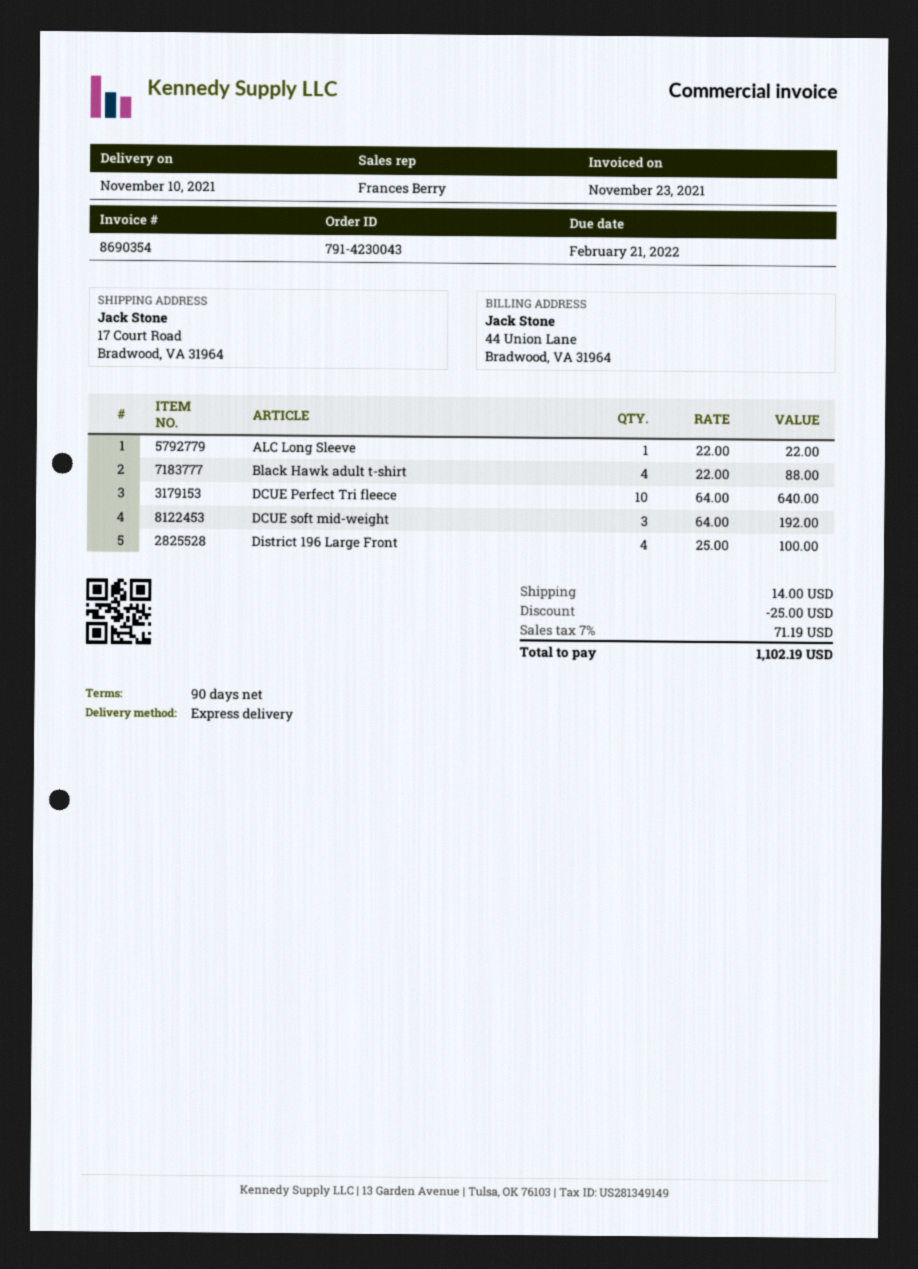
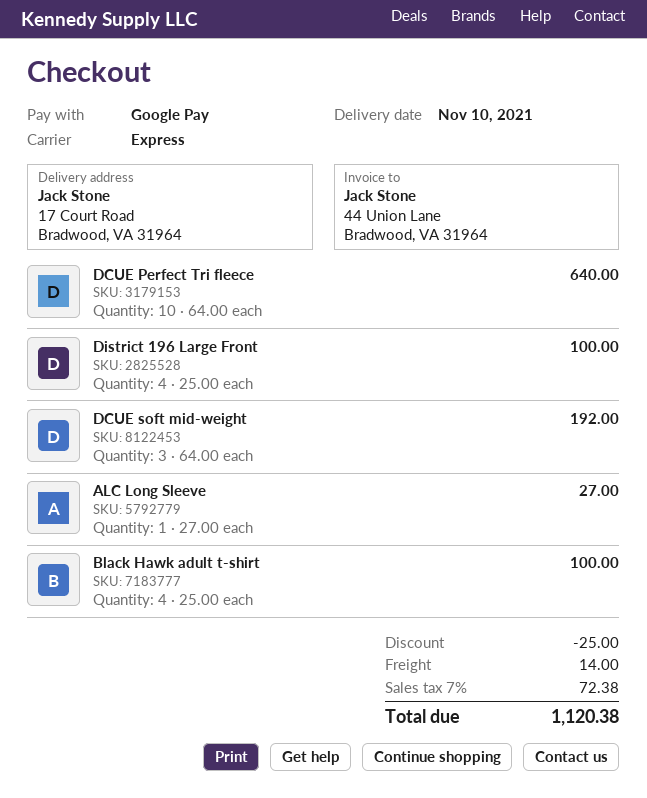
ALC Long Sleeve: 1 x 22.00 = 22.00 -> 1 x 27.00 = 27.00
Black Hawk adult t-shirt: 4 x 22.00 = 88.00 -> 4 x 25.00 = 100.00
tax: 7% = 71.19 -> 7% = 72.38
total: 1102.19 -> 1120.38

